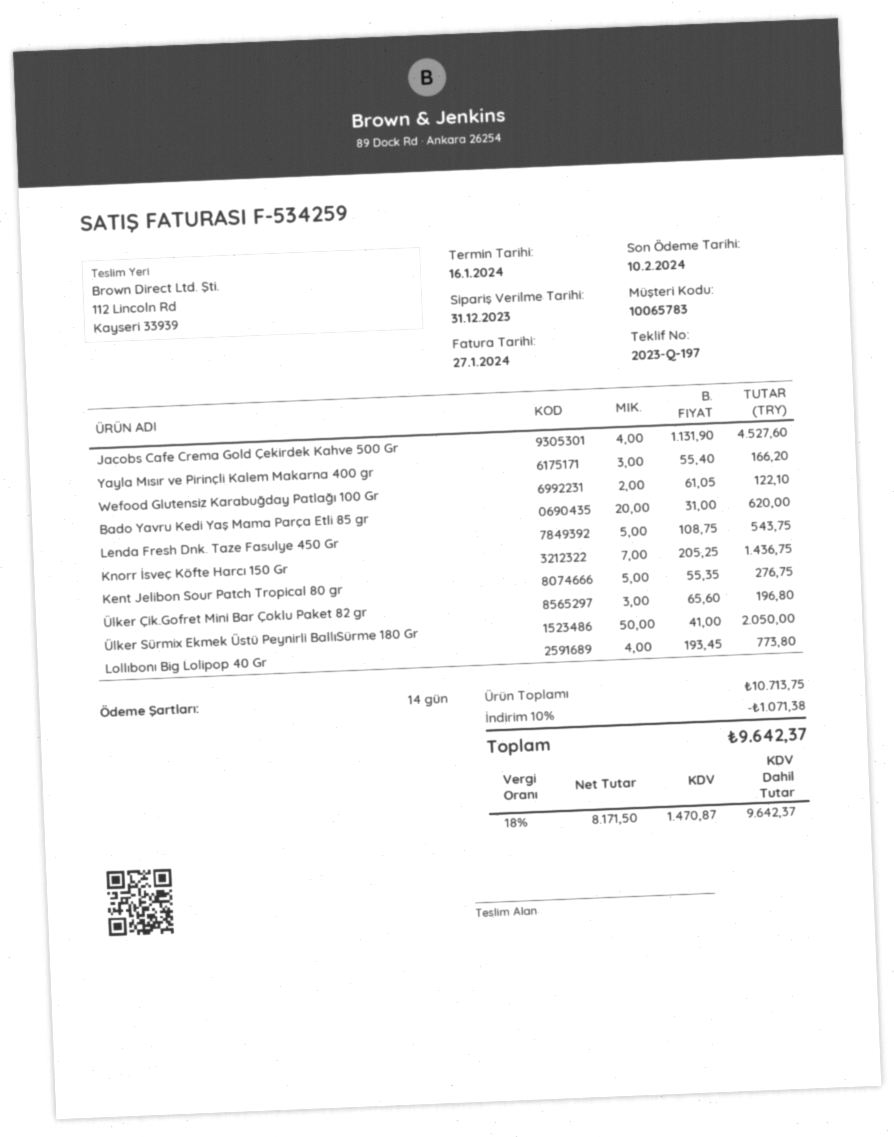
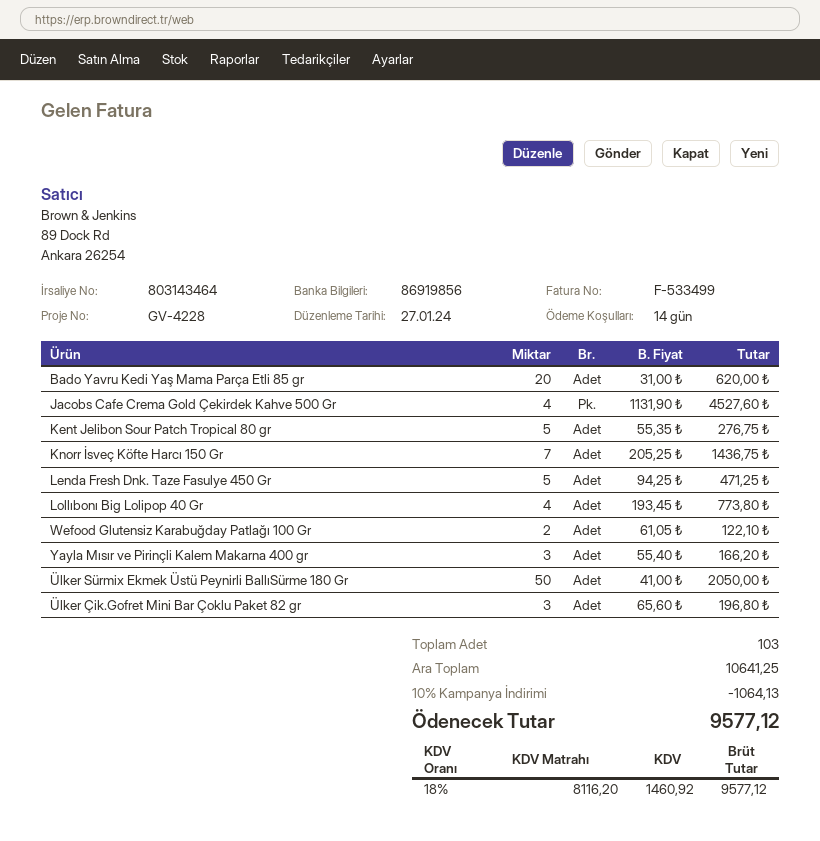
invoice number: F-534259 -> F-533499
Lenda Fresh Dnk. Taze Fasulye 450 Gr: 5 x 108.75 = 543.75 -> 5 x 94.25 = 471.25
subtotal: 10713.75 -> 10641.25
discount: 10% = 1071.38 -> 10% = 1064.13
net: 8171.50 -> 8116.20
tax: 18% = 1470.87 -> 18% = 1460.92
total: 9642.37 -> 9577.12

